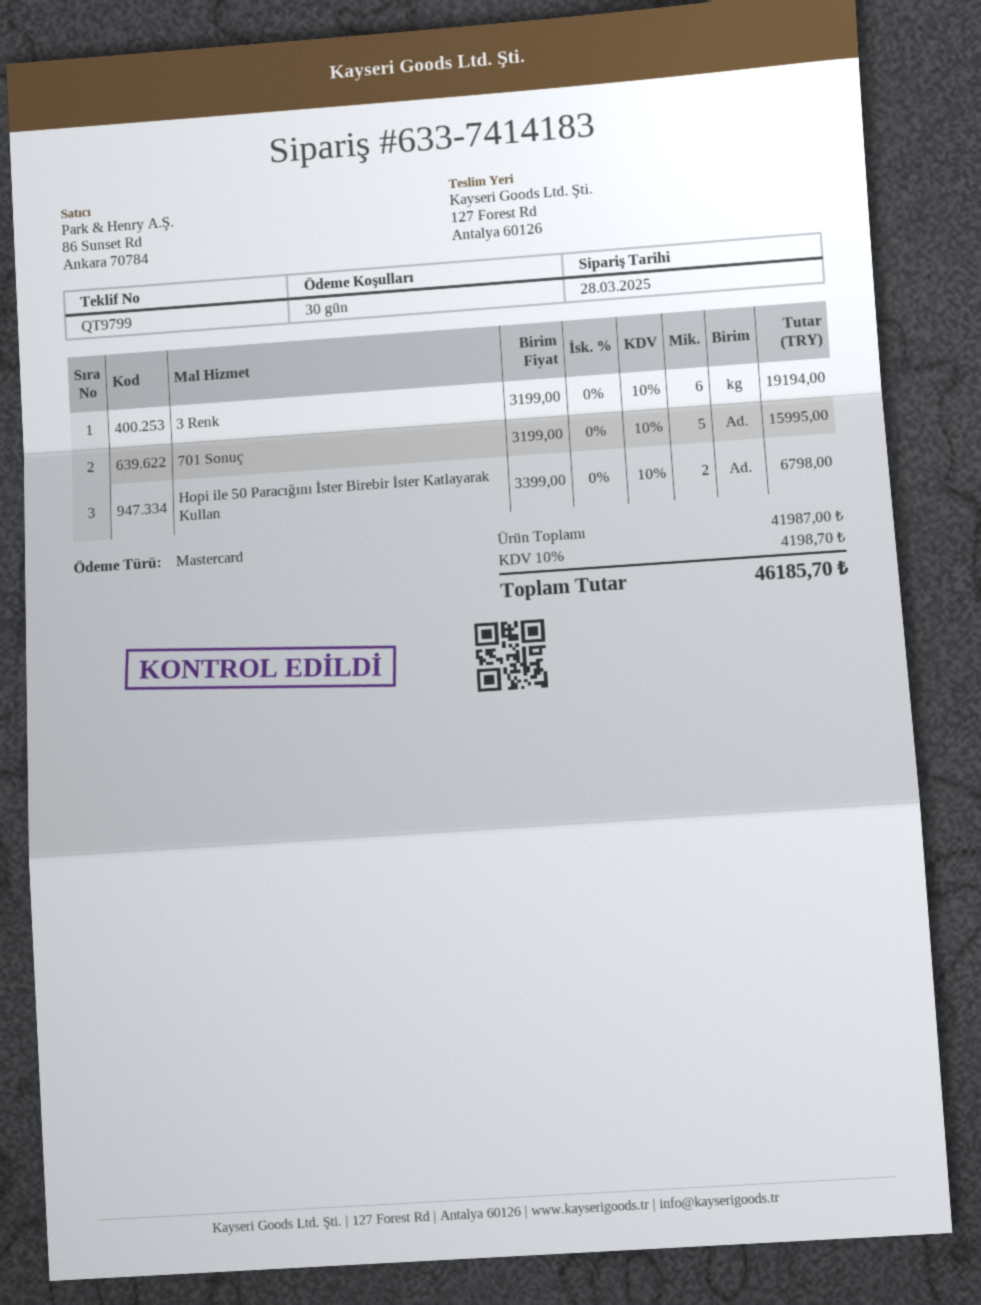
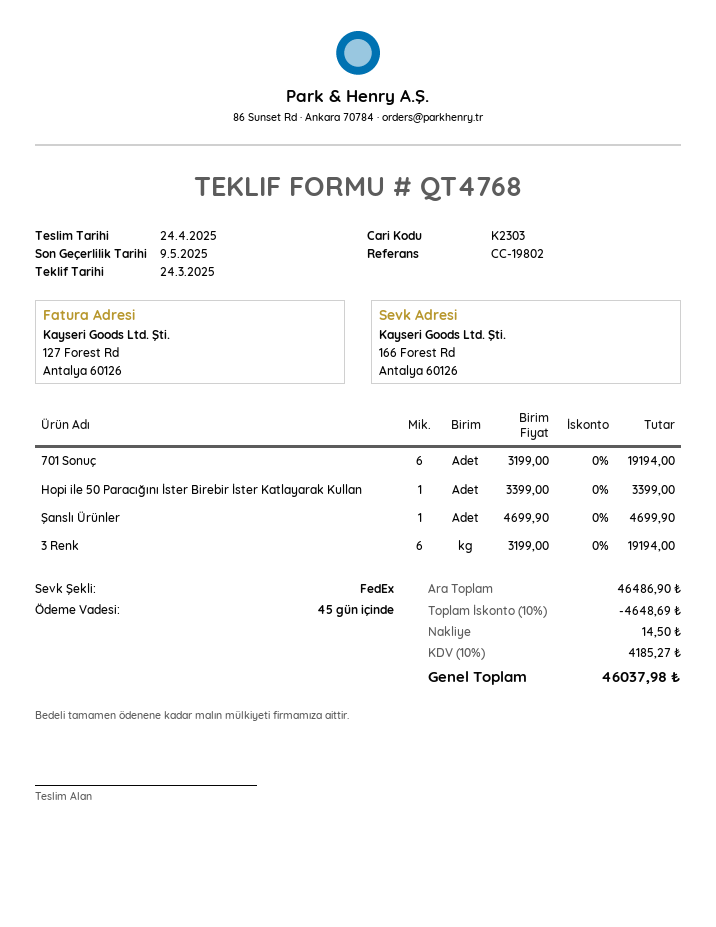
quote number: QT9799 -> QT4768
payment terms: 30 days -> 45 days
ship to: 127 Forest Rd, Antalya 60126 -> 166 Forest Rd, Antalya 60126
701 Sonuç: 5 x 3199.00 = 15995.00 -> 6 x 3199.00 = 19194.00
Hopi ile 50 Paracığını İster Birebir İster Katlayarak Kullan: 2 x 3399.00 = 6798.00 -> 1 x 3399.00 = 3399.00
Şanslı Ürünler: none -> 1 x 4699.90 = 4699.90
subtotal: 41987.00 -> 46486.90
discount: none -> 10% = 4648.69
shipping: none -> 14.50
tax: 10% = 4198.70 -> 10% = 4185.27
total: 46185.70 -> 46037.98

